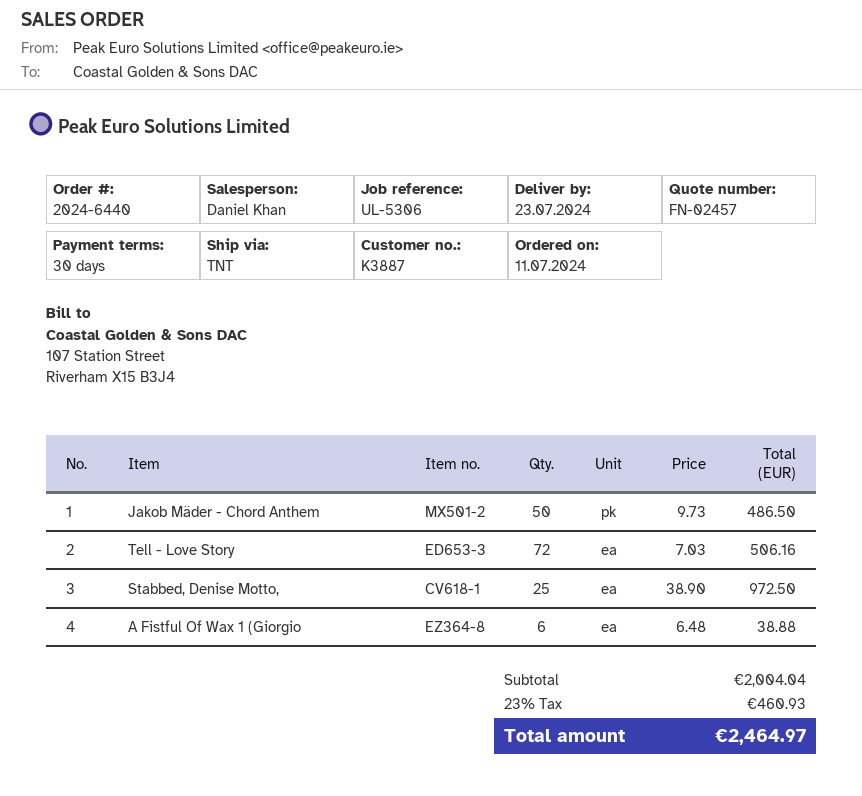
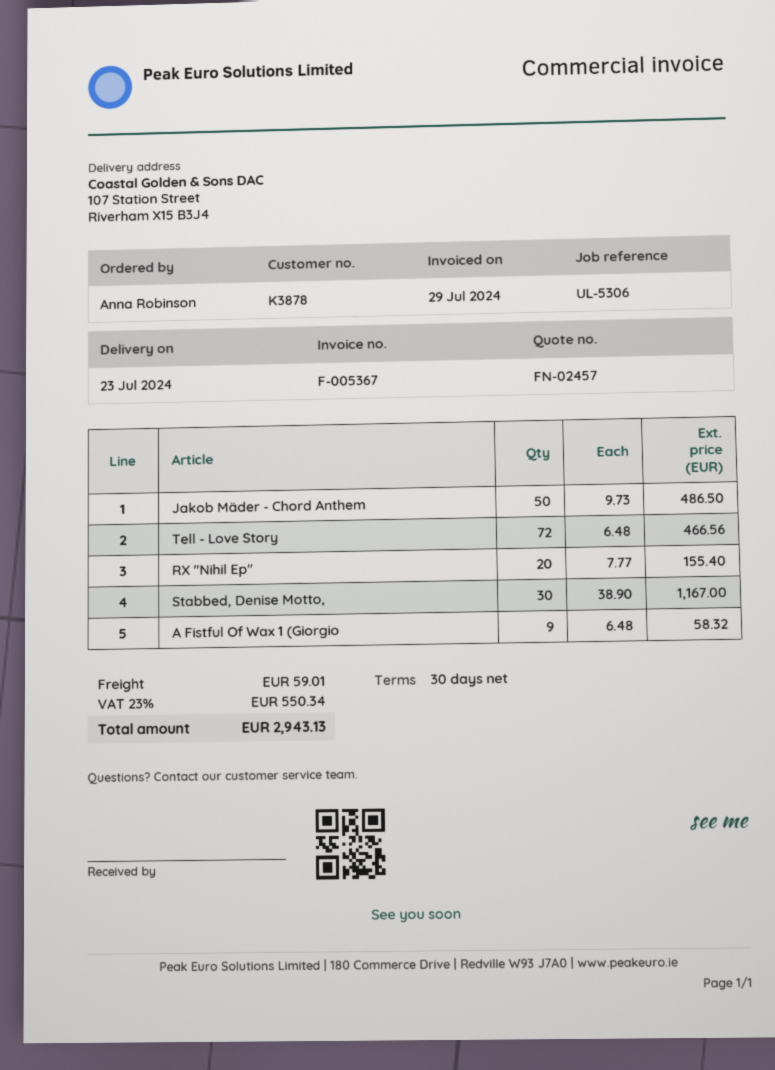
customer number: K3887 -> K3878
Tell - Love Story: 72 x 7.03 = 506.16 -> 72 x 6.48 = 466.56
Stabbed, Denise Motto,: 25 x 38.90 = 972.50 -> 30 x 38.90 = 1167.00
A Fistful Of Wax 1 (Giorgio: 6 x 6.48 = 38.88 -> 9 x 6.48 = 58.32
RX "Nihil Ep": none -> 20 x 7.77 = 155.40
shipping: none -> 59.01
tax: 23% = 460.93 -> 23% = 550.34
total: 2464.97 -> 2943.13

